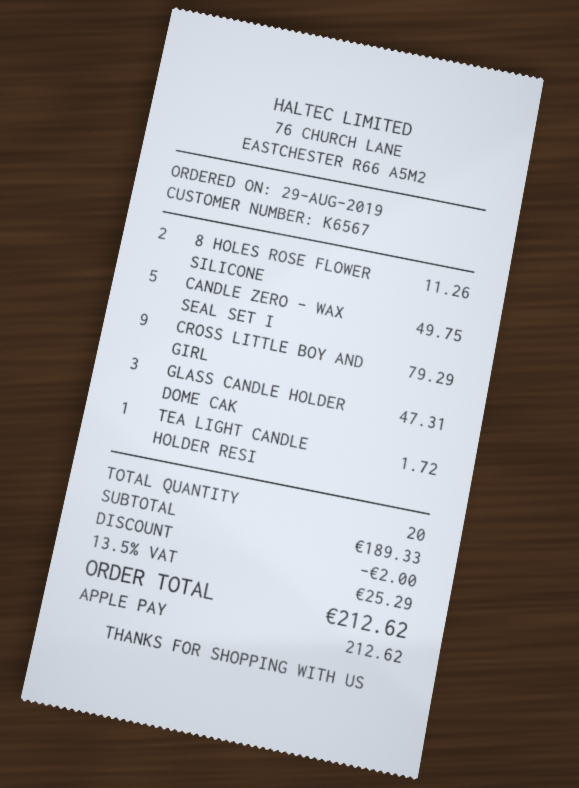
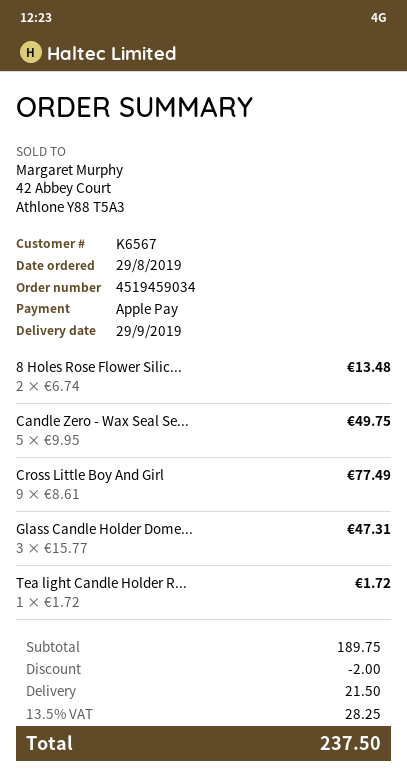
8 HOLES ROSE FLOWER SILICONE: 2 for 11.26 -> 2 for 13.48
CROSS LITTLE BOY AND GIRL: 9 for 79.29 -> 9 for 77.49
subtotal: 189.33 -> 189.75
shipping: none -> 21.50
tax: 13.5% = 25.29 -> 13.5% = 28.25
total: 212.62 -> 237.50

